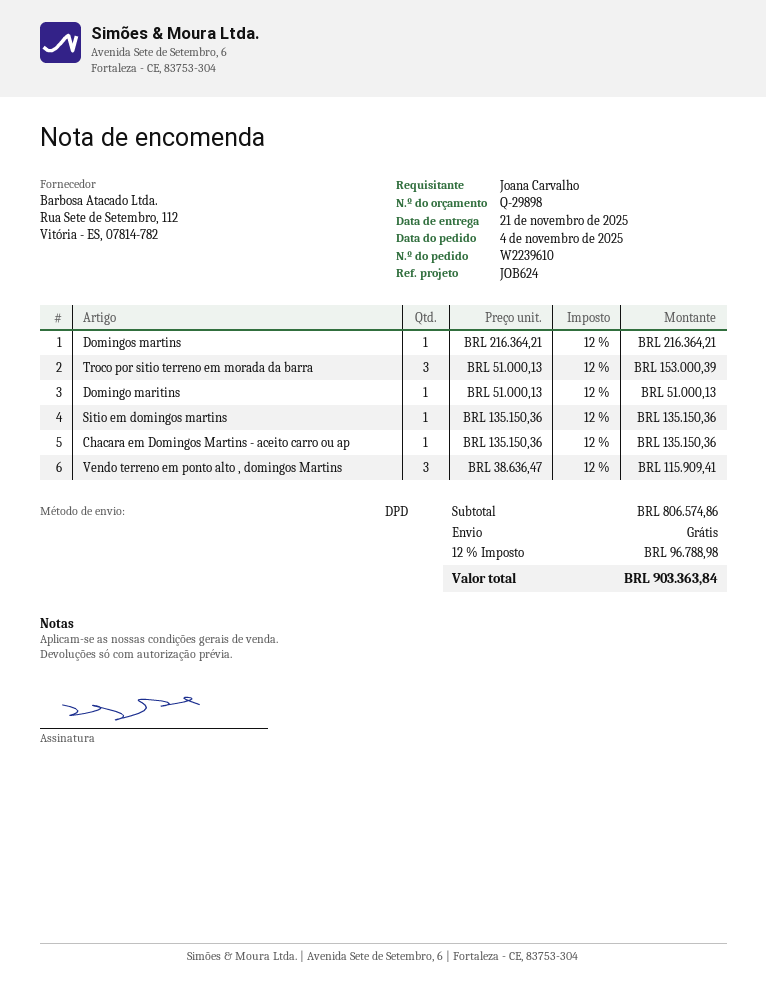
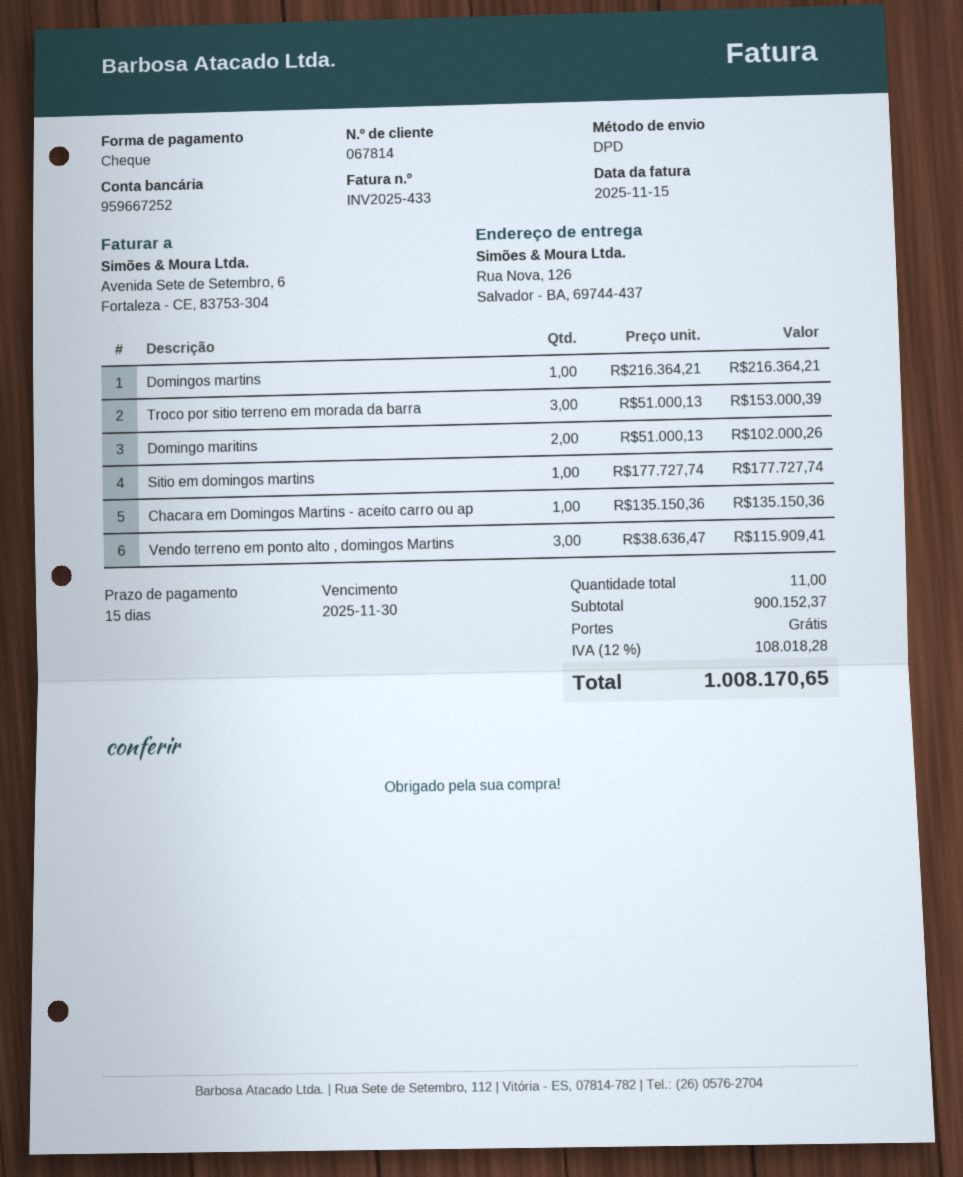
Domingo maritins: 1 x 51000.13 = 51000.13 -> 2 x 51000.13 = 102000.26
Sitio em domingos martins: 1 x 135150.36 = 135150.36 -> 1 x 177727.74 = 177727.74
subtotal: 806574.86 -> 900152.37
tax: 12% = 96788.98 -> 12% = 108018.28
total: 903363.84 -> 1008170.65

